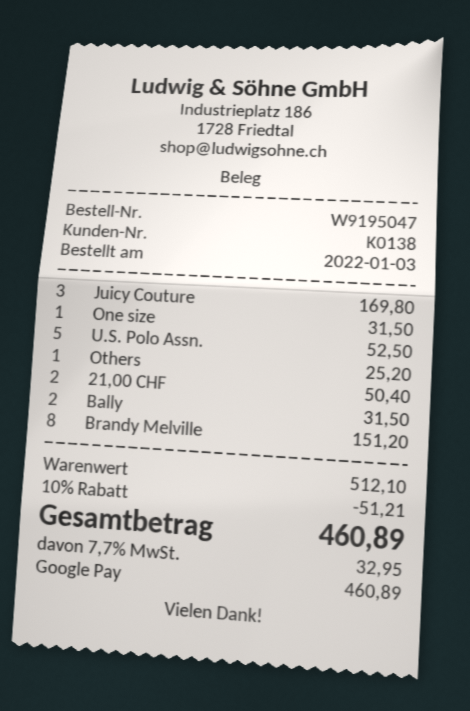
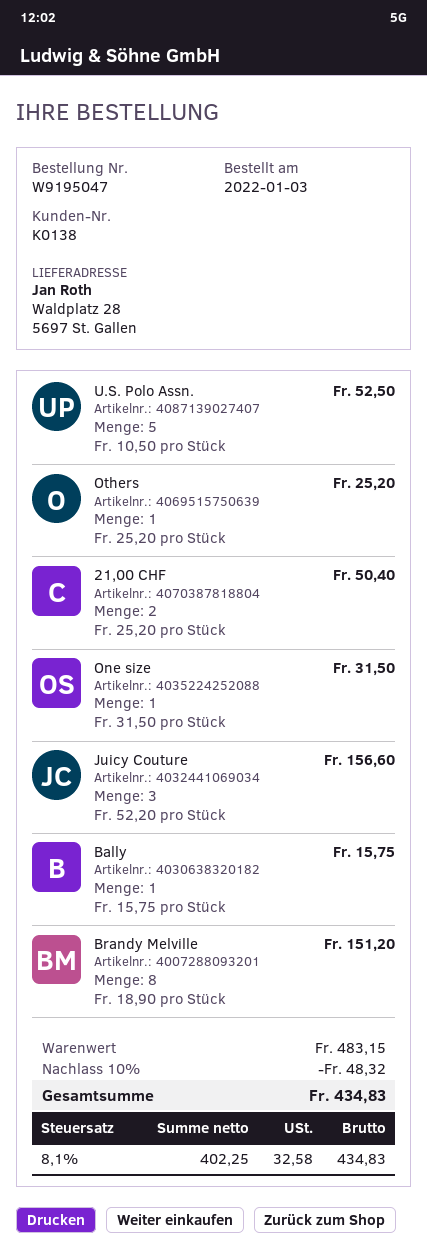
Juicy Couture: 3 for 169.80 -> 3 for 156.60
Bally: 2 for 31.50 -> 1 for 15.75
subtotal: 512.10 -> 483.15
discount: 10% = 51.21 -> 10% = 48.32
tax: 7.7% = 32.95 -> 8.1% = 32.58
total: 460.89 -> 434.83

